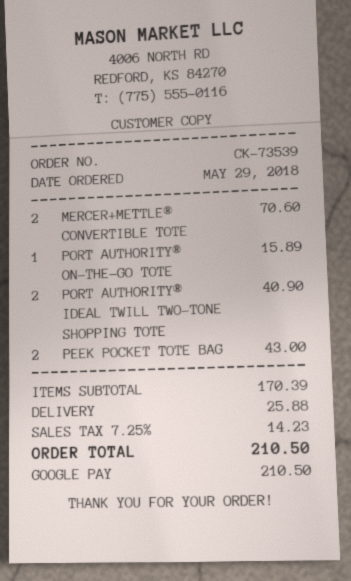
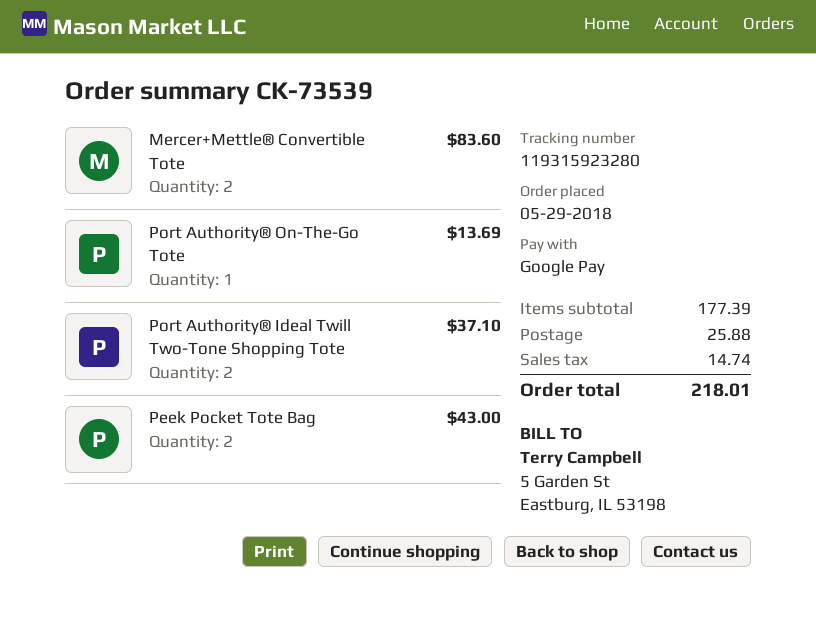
MERCER+METTLE® CONVERTIBLE TOTE: 2 for 70.60 -> 2 for 83.60
PORT AUTHORITY® ON-THE-GO TOTE: 1 for 15.89 -> 1 for 13.69
PORT AUTHORITY® IDEAL TWILL TWO-TONE SHOPPING TOTE: 2 for 40.90 -> 2 for 37.10
subtotal: 170.39 -> 177.39
tax: 14.23 -> 14.74
total: 210.50 -> 218.01

